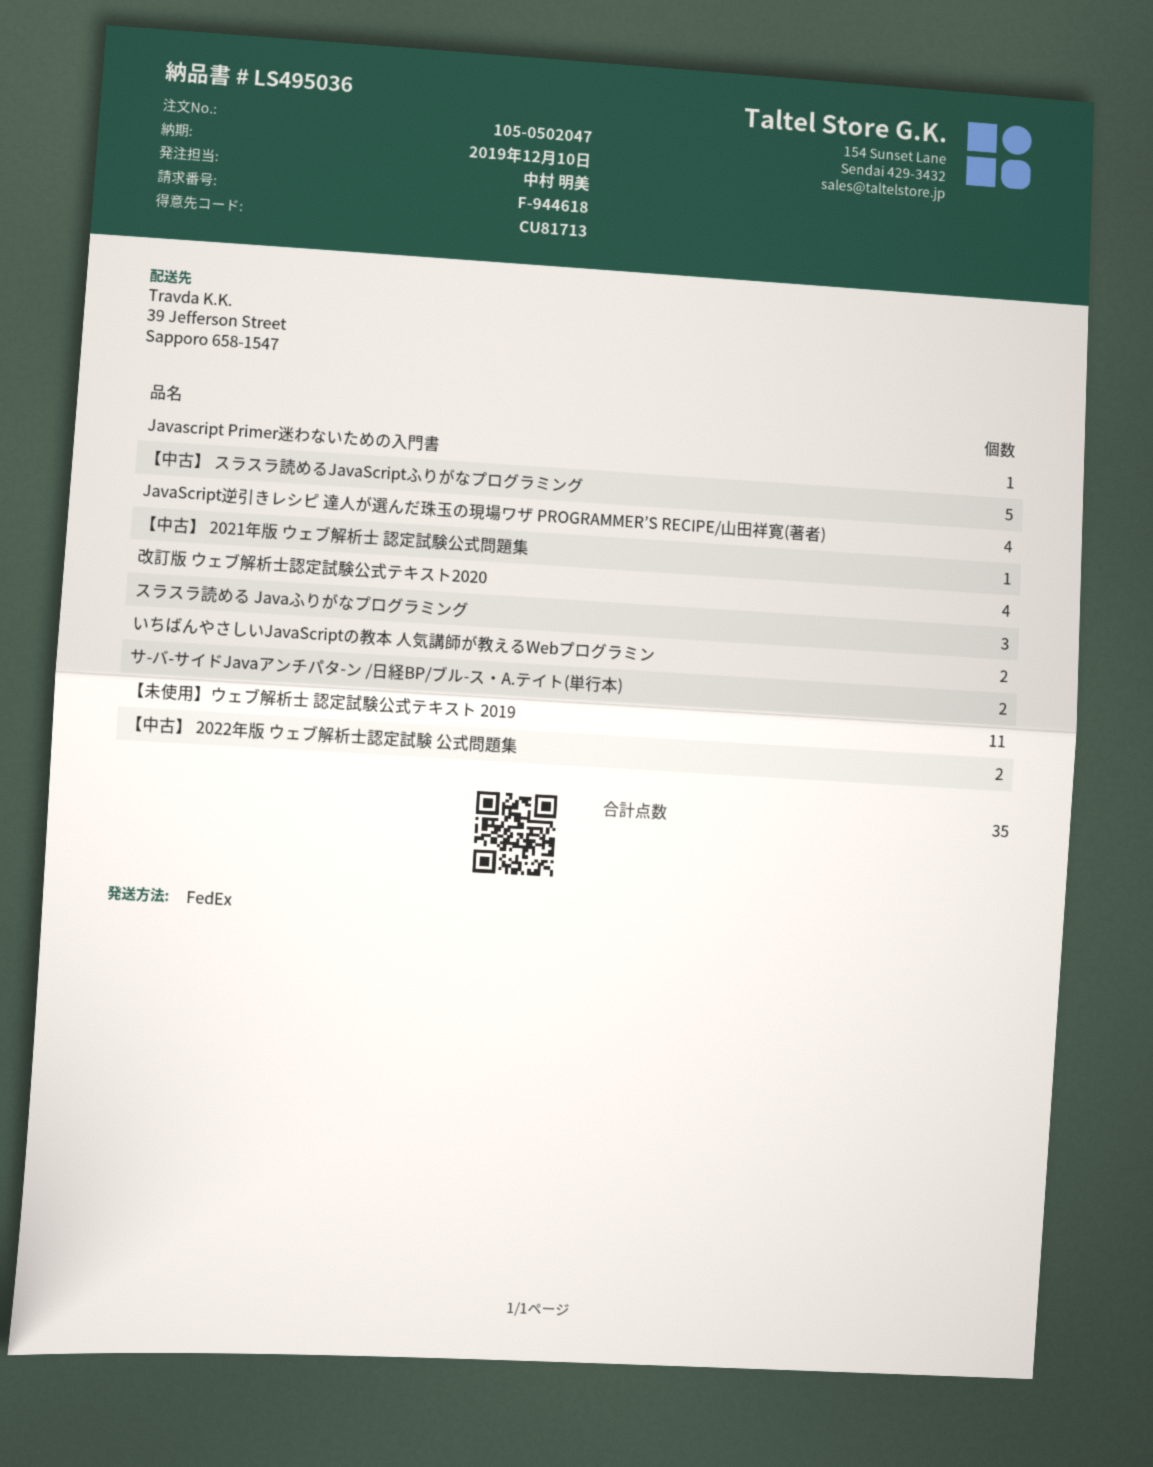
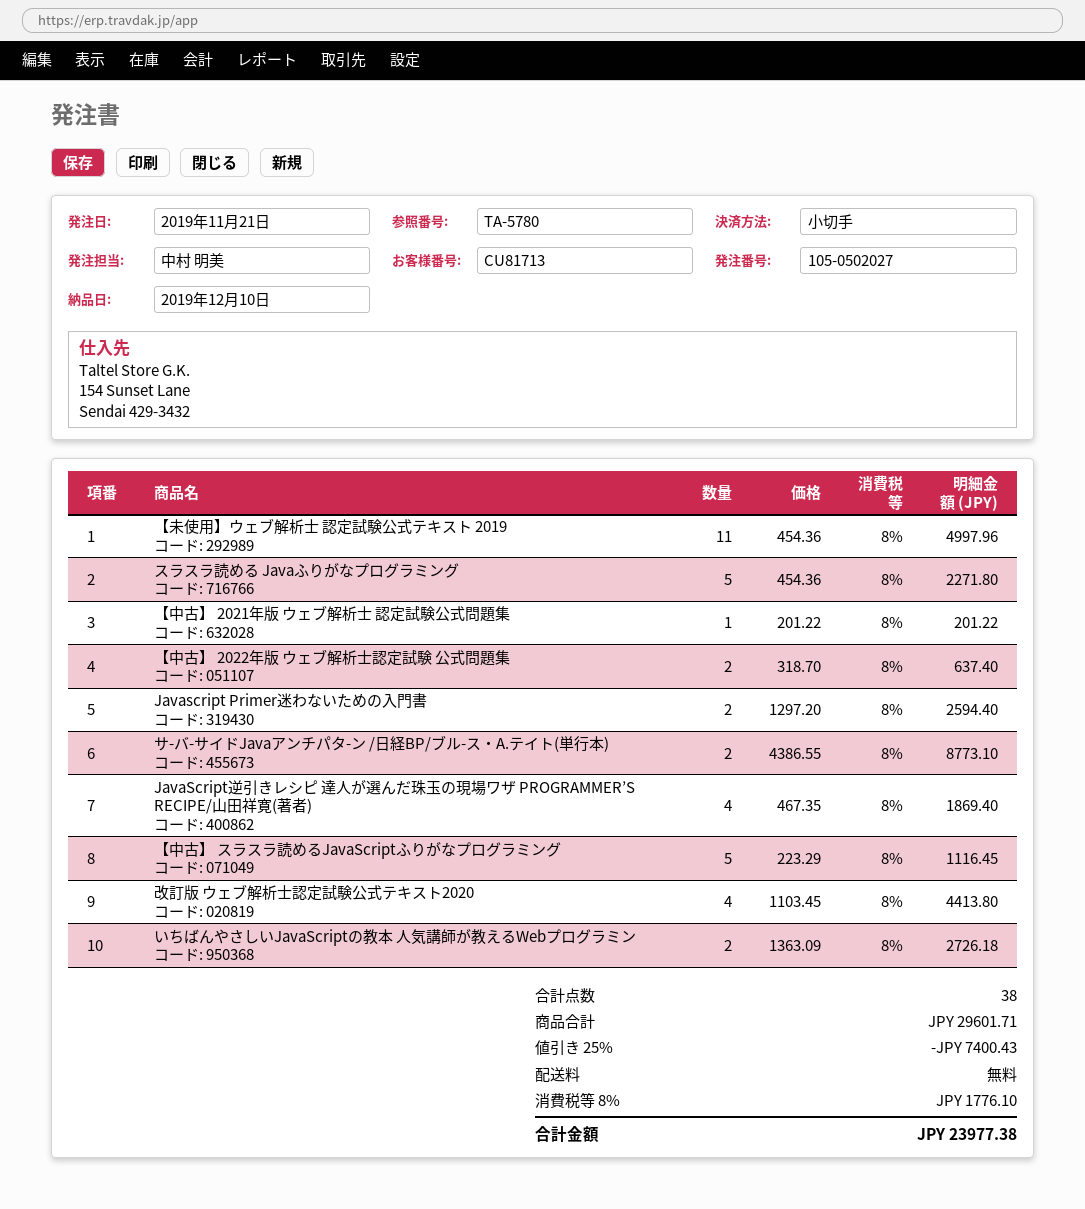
order number: 105-0502047 -> 105-0502027
Javascript Primer迷わないための入門書: 1 -> 2
スラスラ読める Javaふりがなプログラミング: 3 -> 5
total quantity: 35 -> 38

